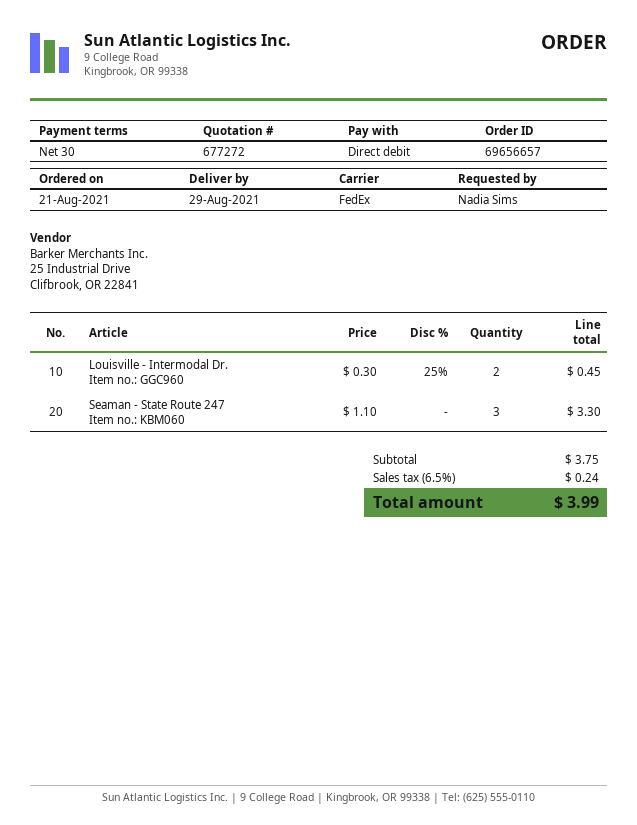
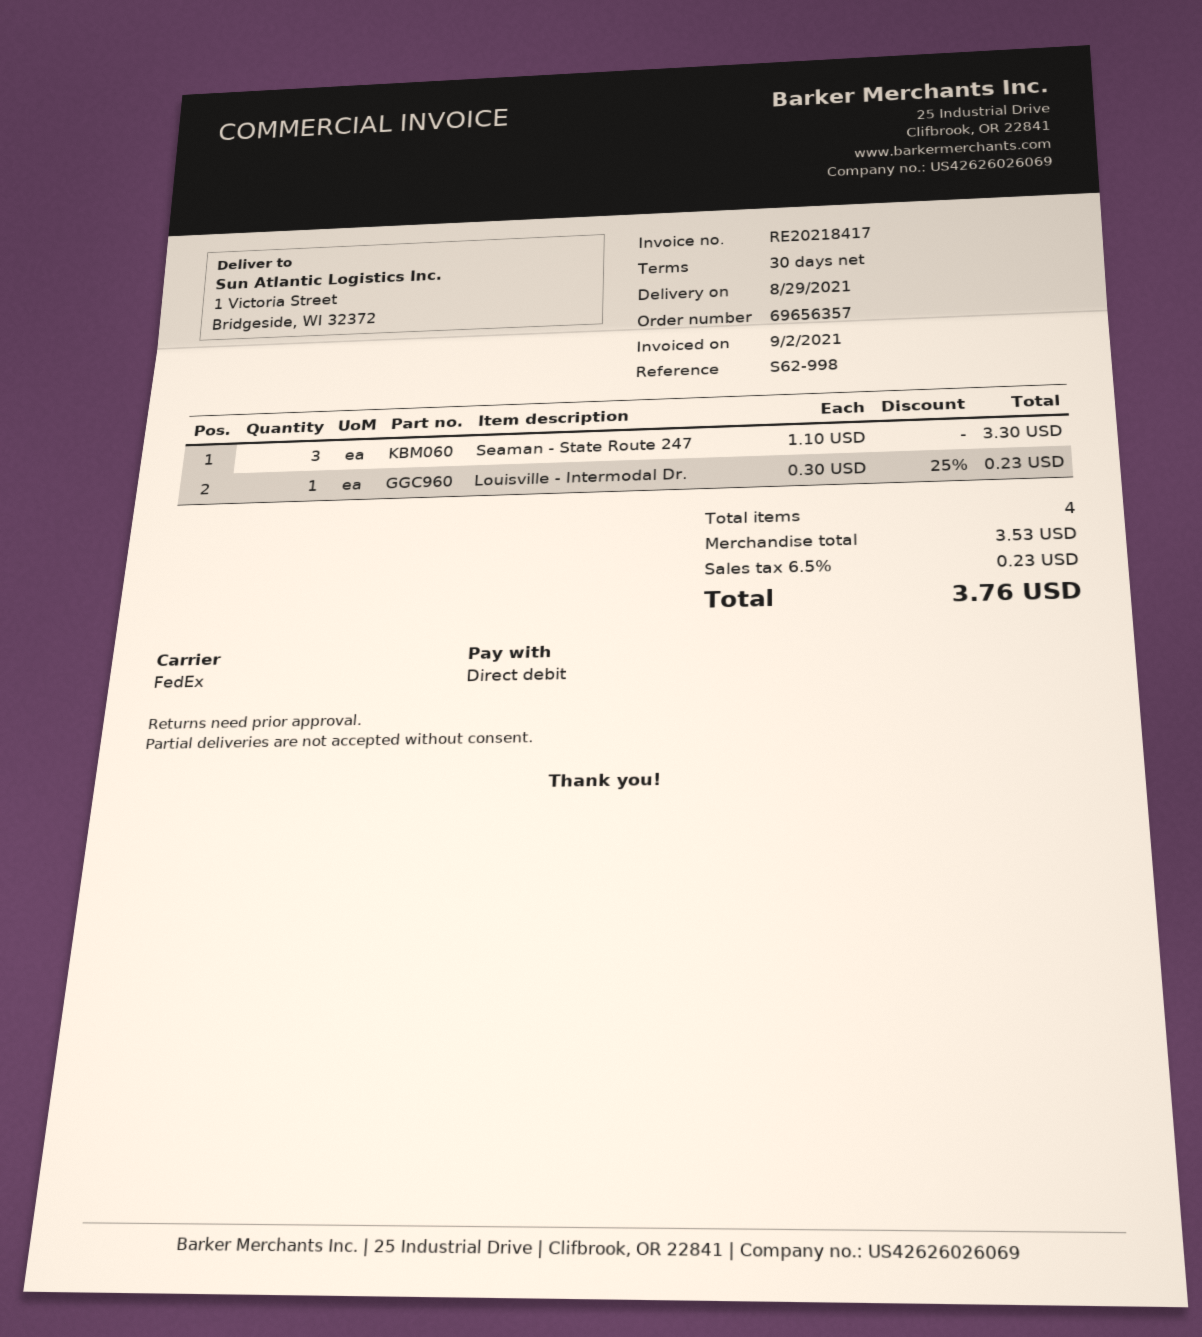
order number: 69656657 -> 69656357
Louisville - Intermodal Dr.: 2 x 0.30 - 25% = 0.45 -> 1 x 0.30 - 25% = 0.23
subtotal: 3.75 -> 3.53
tax: 6.5% = 0.24 -> 6.5% = 0.23
total: 3.99 -> 3.76

